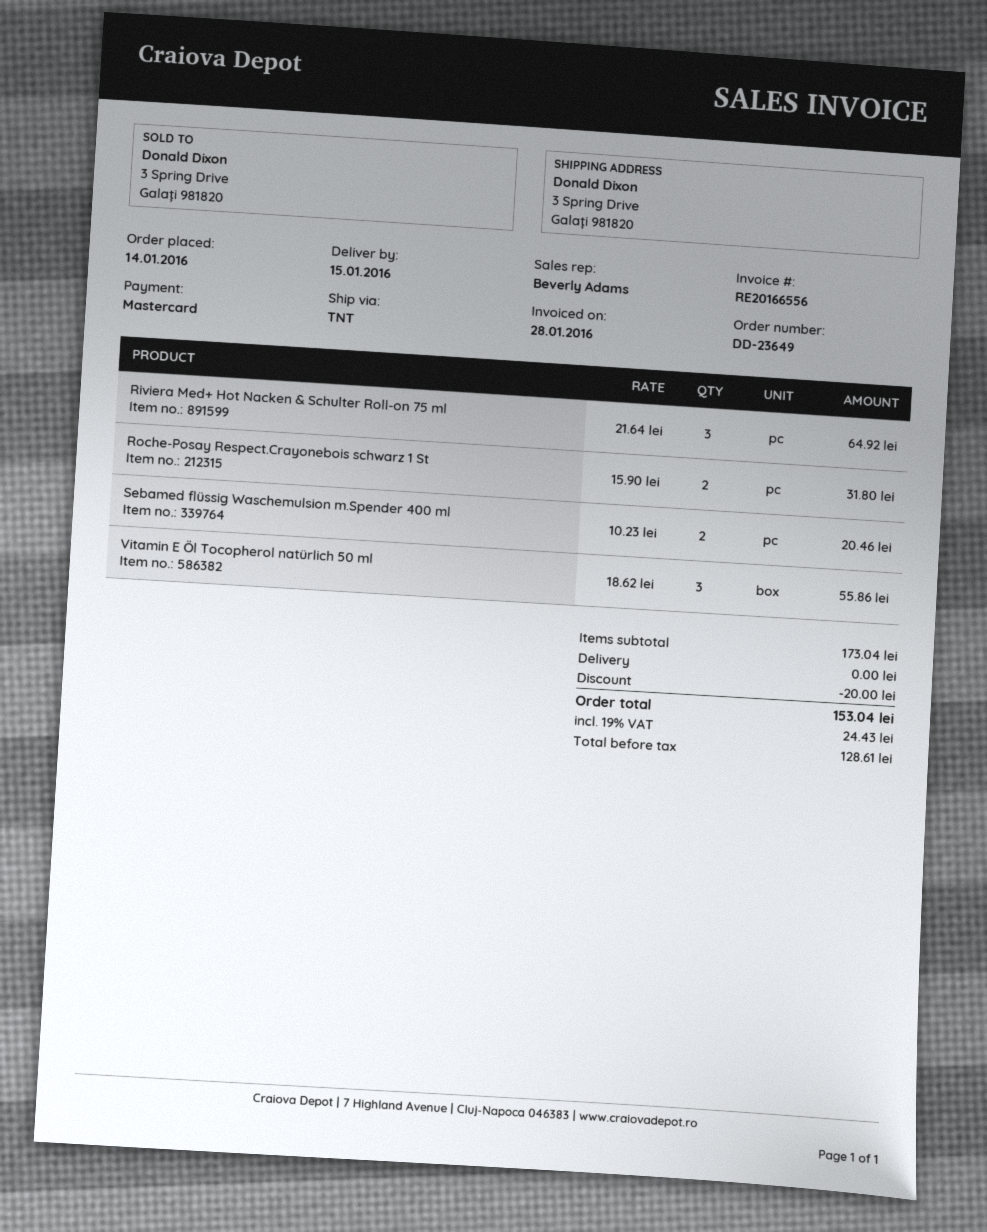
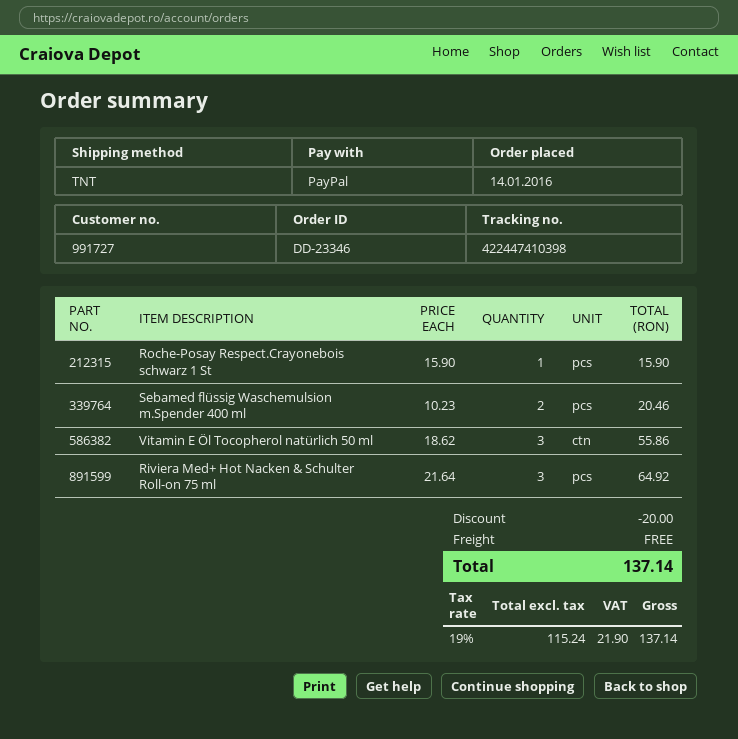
order number: DD-23649 -> DD-23346
payment method: Mastercard -> PayPal
Roche-Posay Respect.Crayonebois schwarz 1 St: 2 x 15.90 = 31.80 -> 1 x 15.90 = 15.90
net: 128.61 -> 115.24
tax: 19% = 24.43 -> 19% = 21.90
total: 153.04 -> 137.14

